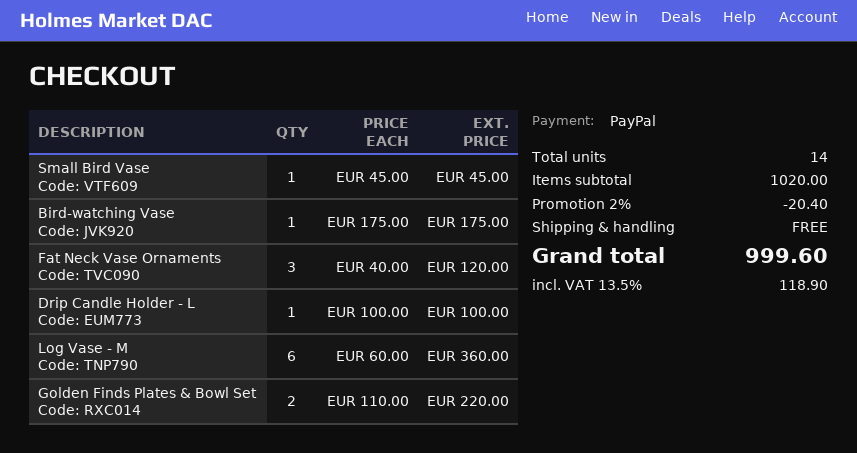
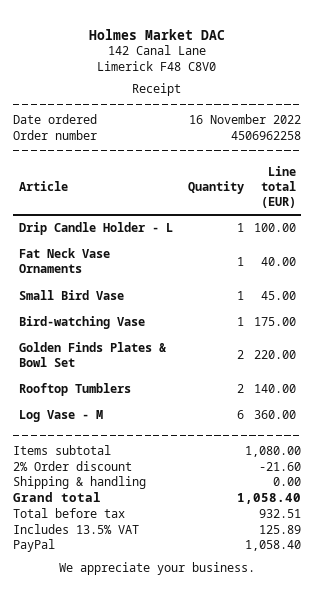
Fat Neck Vase Ornaments: 3 for 120.00 -> 1 for 40.00
Rooftop Tumblers: none -> 2 for 140.00
subtotal: 1020.00 -> 1080.00
discount: 2% = 20.40 -> 2% = 21.60
tax: 13.5% = 118.90 -> 13.5% = 125.89
total: 999.60 -> 1058.40

